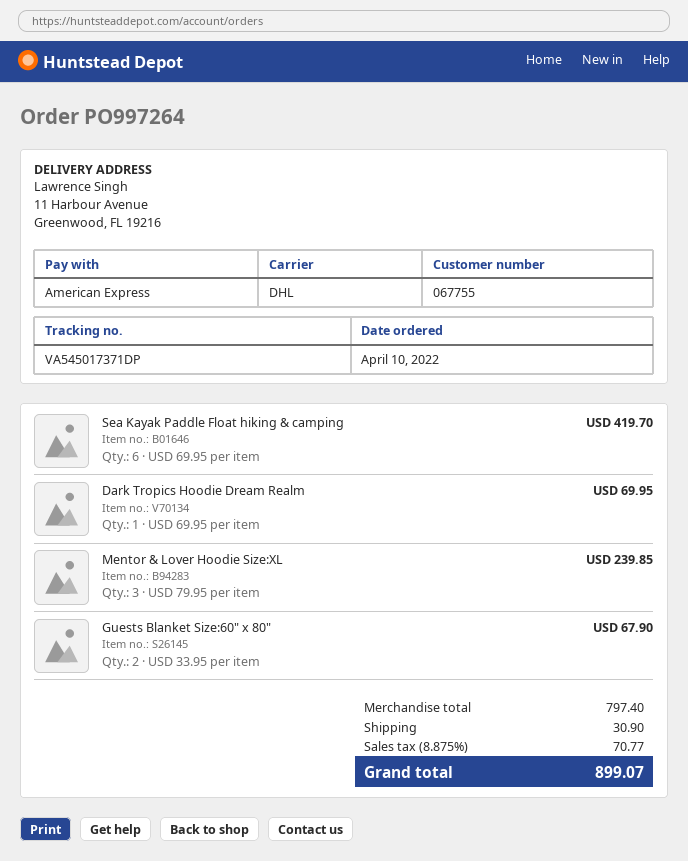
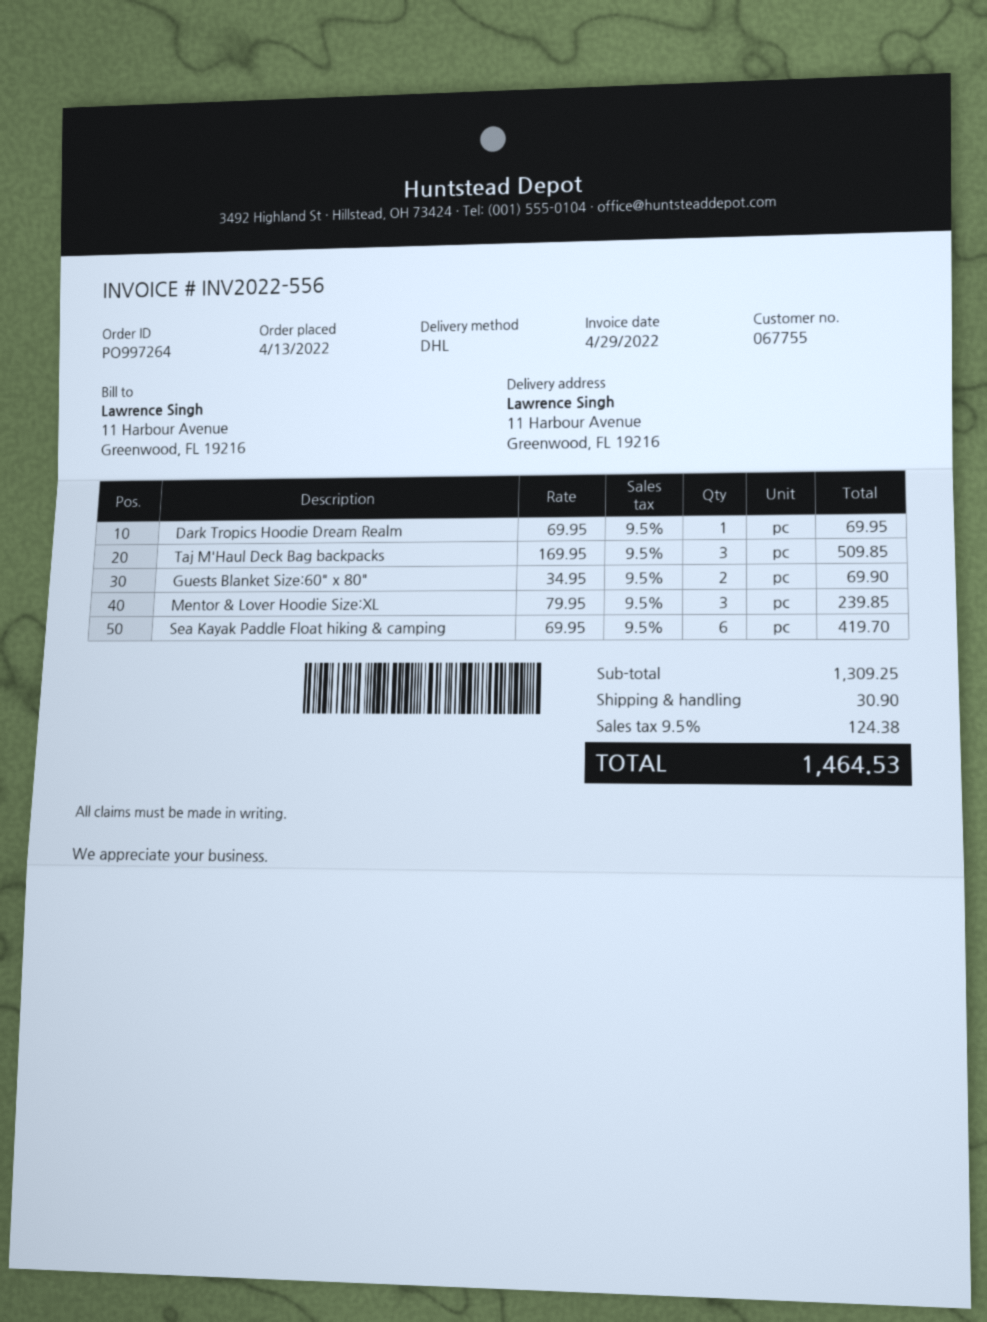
order date: 2022-04-10 -> 2022-04-13
Guests Blanket Size:60" x 80": 2 x 33.95 = 67.90 -> 2 x 34.95 = 69.90
Taj M'Haul Deck Bag backpacks: none -> 3 x 169.95 = 509.85
subtotal: 797.40 -> 1309.25
tax: 8.875% = 70.77 -> 9.5% = 124.38
total: 899.07 -> 1464.53

